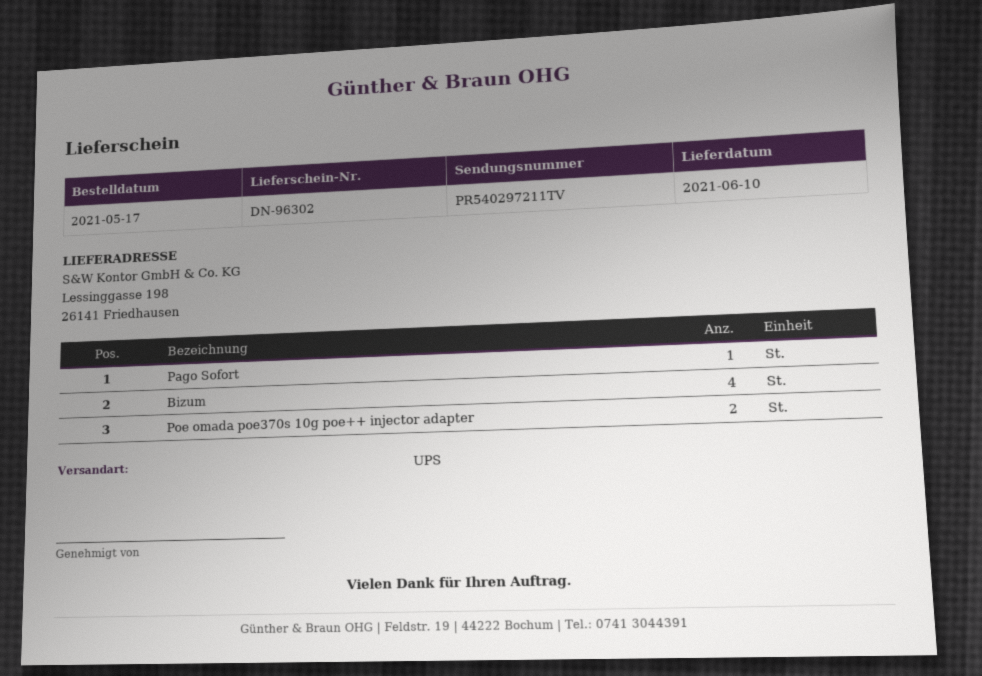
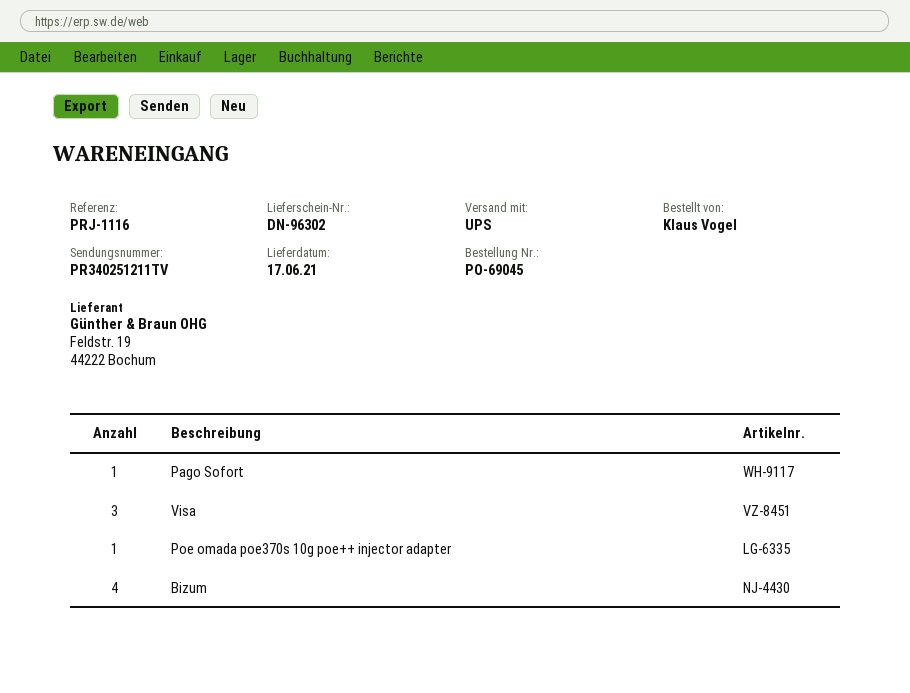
delivery date: 2021-06-10 -> 2021-06-17
tracking number: PR540297211TV -> PR340251211TV
Poe omada poe370s 10g poe++ injector adapter: 2 -> 1
Visa: none -> 3

